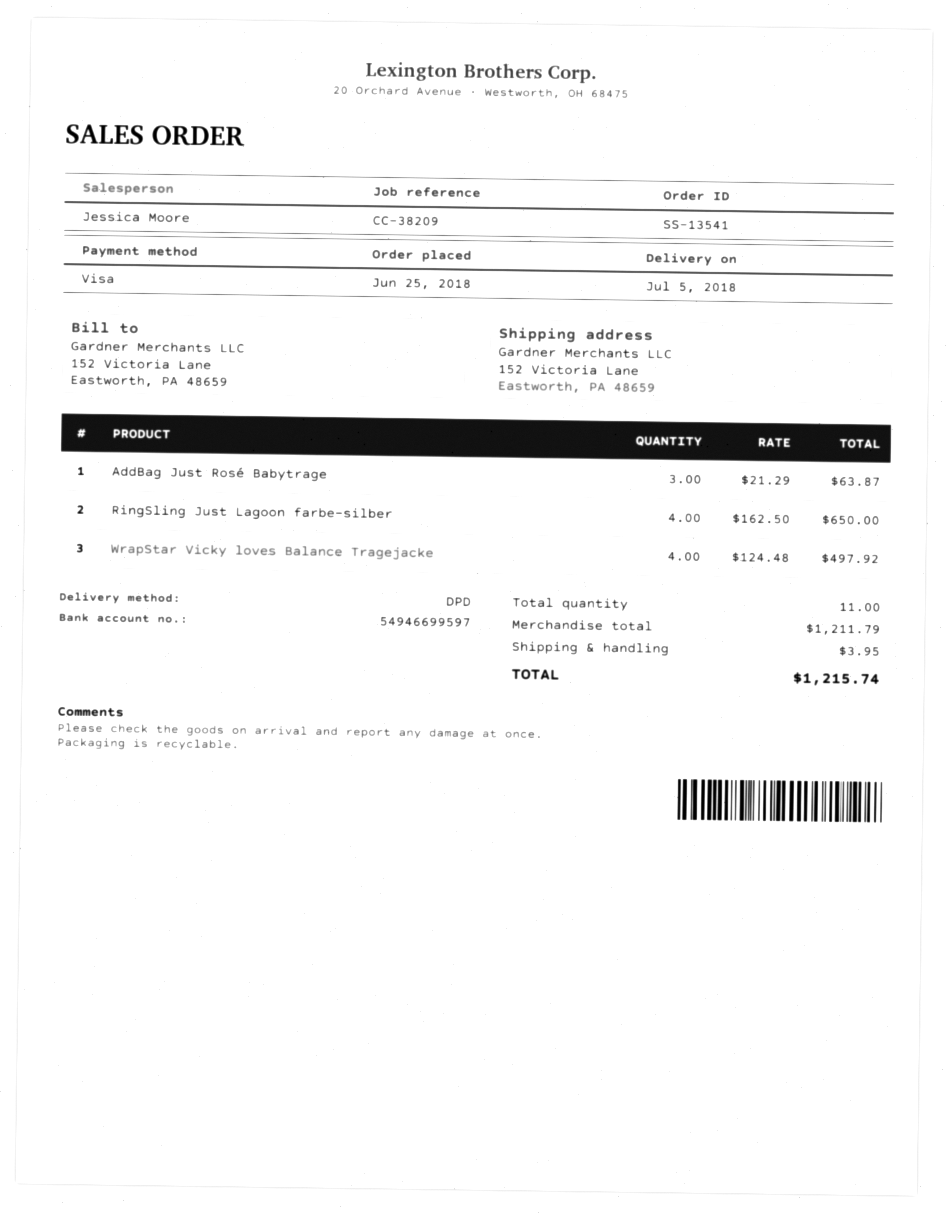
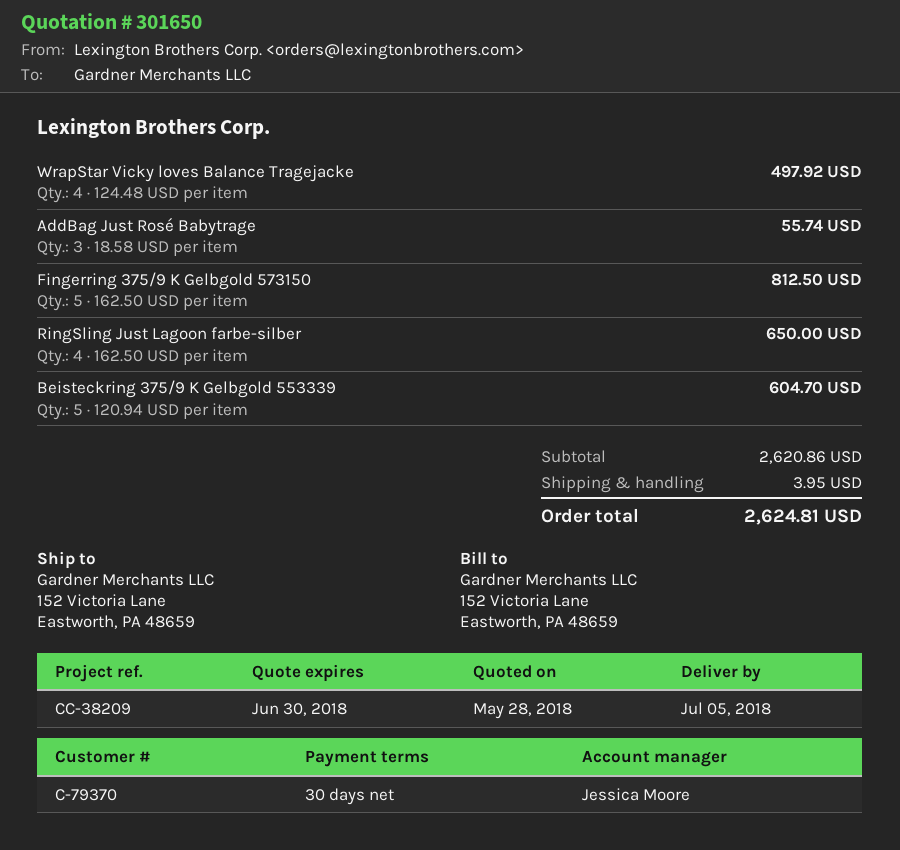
AddBag Just Rosé Babytrage: 3 x 21.29 = 63.87 -> 3 x 18.58 = 55.74
Fingerring 375/9 K Gelbgold 573150: none -> 5 x 162.50 = 812.50
Beisteckring 375/9 K Gelbgold 553339: none -> 5 x 120.94 = 604.70
subtotal: 1211.79 -> 2620.86
total: 1215.74 -> 2624.81

